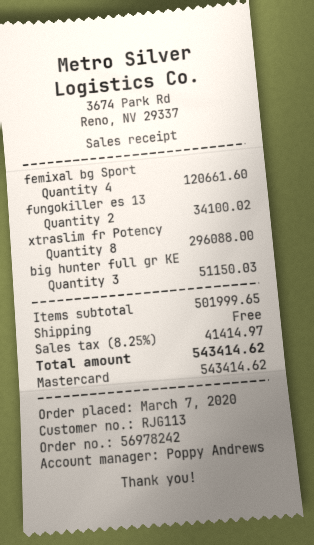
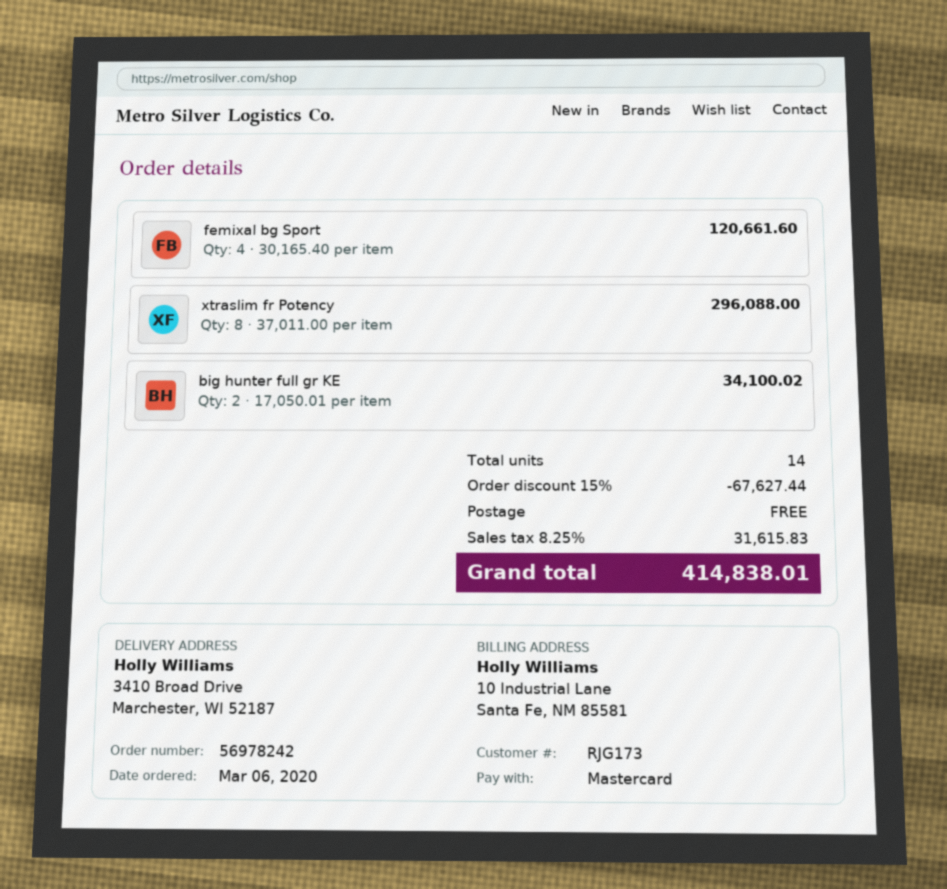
order date: 2020-03-07 -> 2020-03-06
customer number: RJG113 -> RJG173
fungokiller es 13: 2 for 34100.02 -> none
big hunter full gr KE: 3 for 51150.03 -> 2 for 34100.02
discount: none -> 15% = 67627.44
tax: 8.25% = 41414.97 -> 8.25% = 31615.83
total: 543414.62 -> 414838.01

